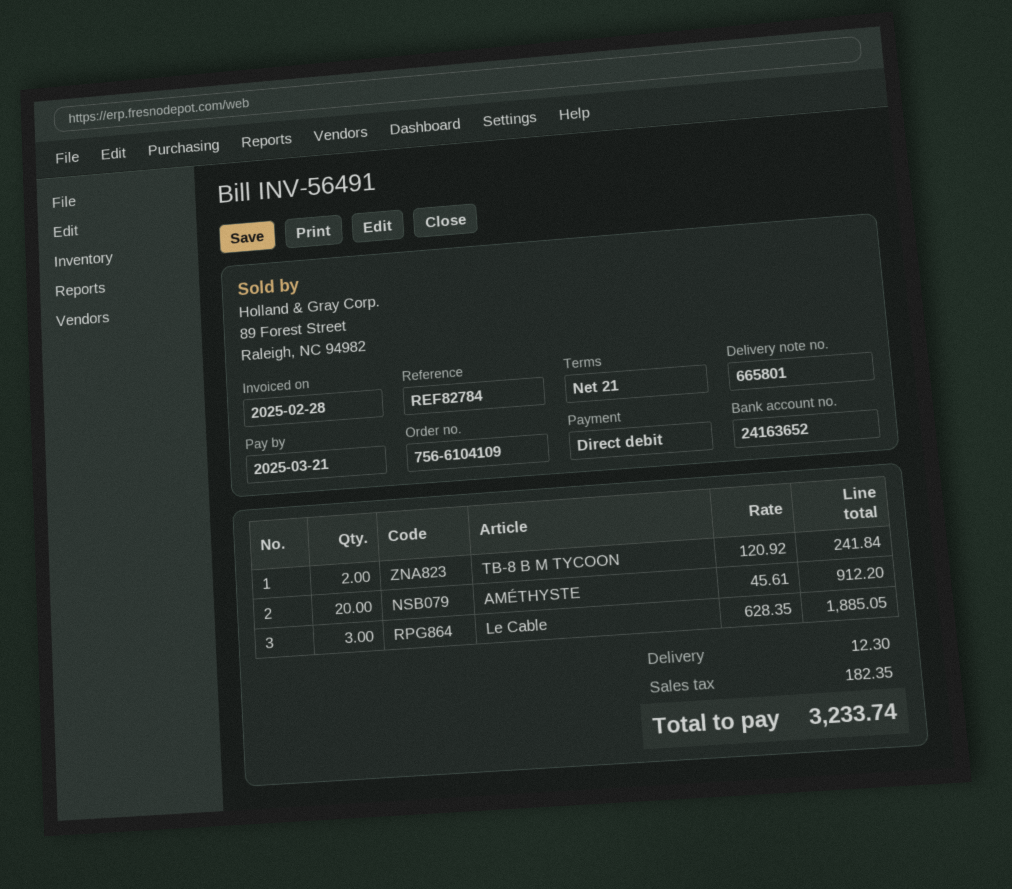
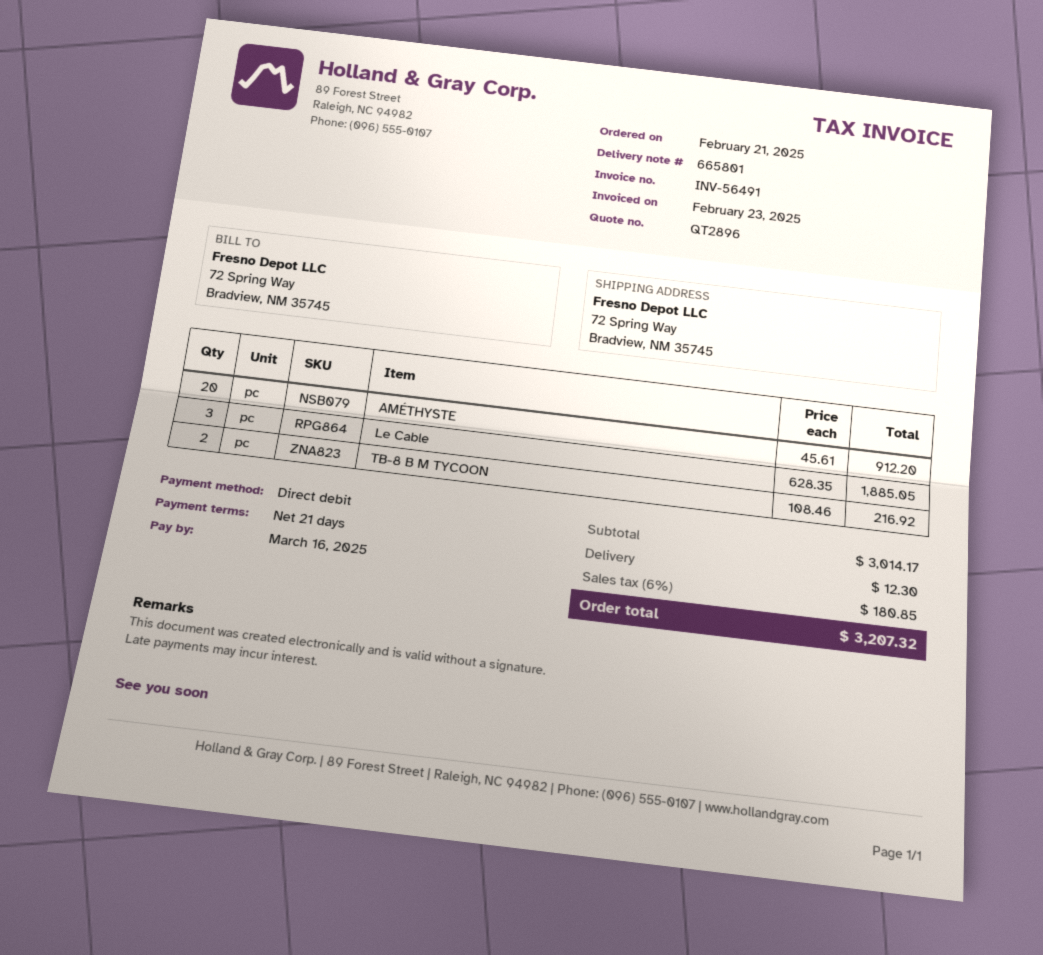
invoice date: 2025-02-28 -> 2025-02-23
due date: 2025-03-21 -> 2025-03-16
TB-8 B M TYCOON: 2 x 120.92 = 241.84 -> 2 x 108.46 = 216.92
tax: 182.35 -> 180.85
total: 3233.74 -> 3207.32

